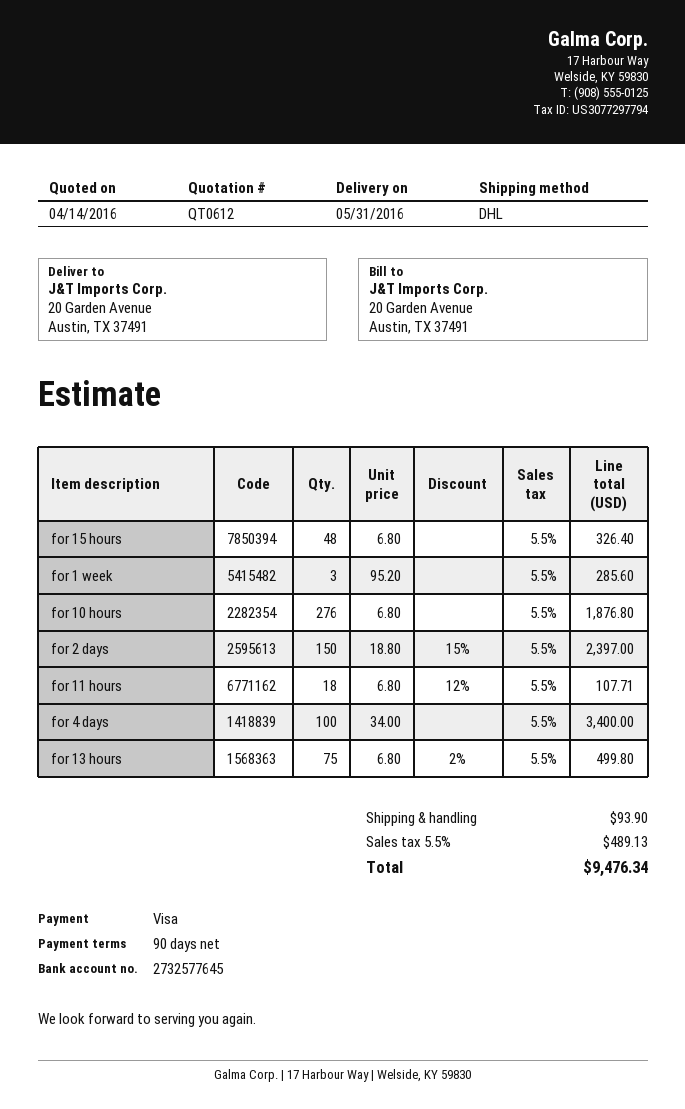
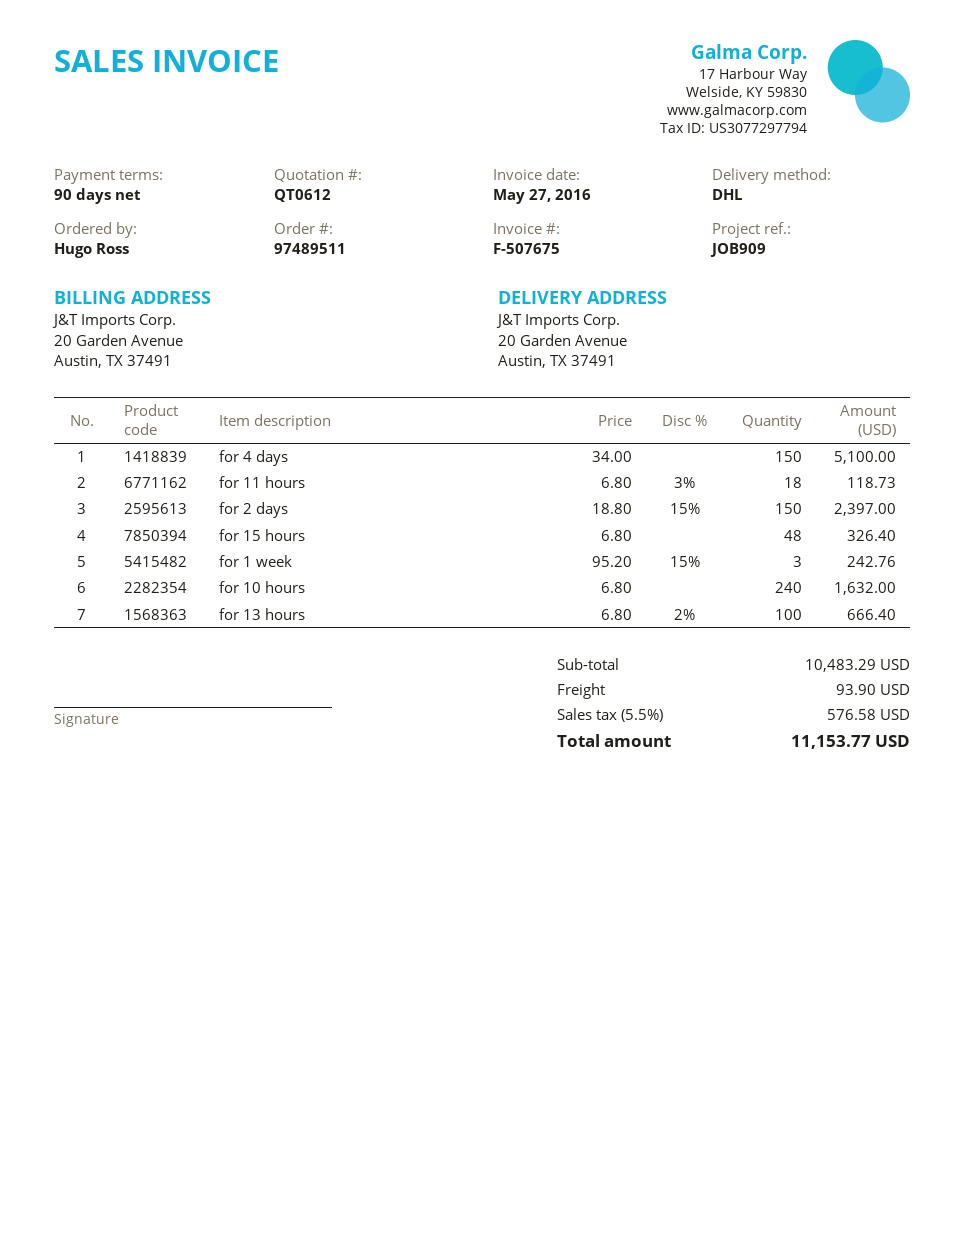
for 1 week: 3 x 95.20 = 285.60 -> 3 x 95.20 - 15% = 242.76
for 10 hours: 276 x 6.80 = 1876.80 -> 240 x 6.80 = 1632.00
for 11 hours: 18 x 6.80 - 12% = 107.71 -> 18 x 6.80 - 3% = 118.73
for 4 days: 100 x 34.00 = 3400.00 -> 150 x 34.00 = 5100.00
for 13 hours: 75 x 6.80 - 2% = 499.80 -> 100 x 6.80 - 2% = 666.40
tax: 5.5% = 489.13 -> 5.5% = 576.58
total: 9476.34 -> 11153.77

